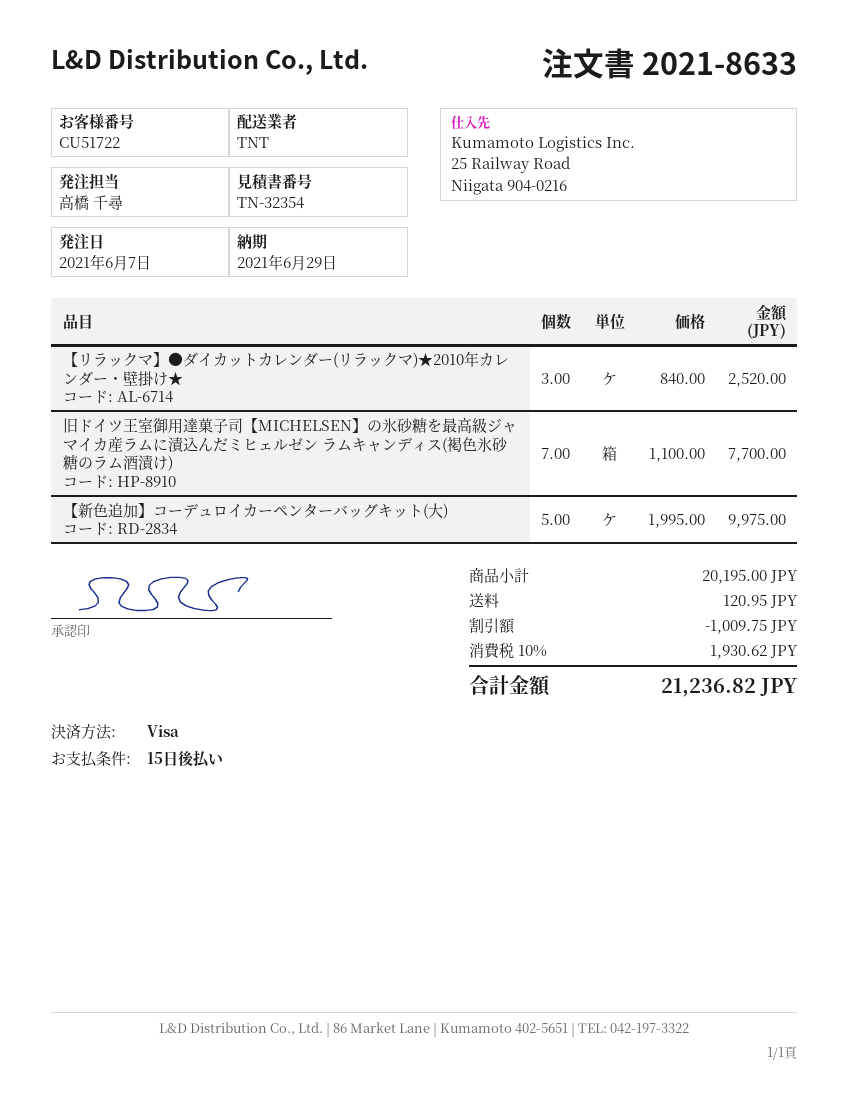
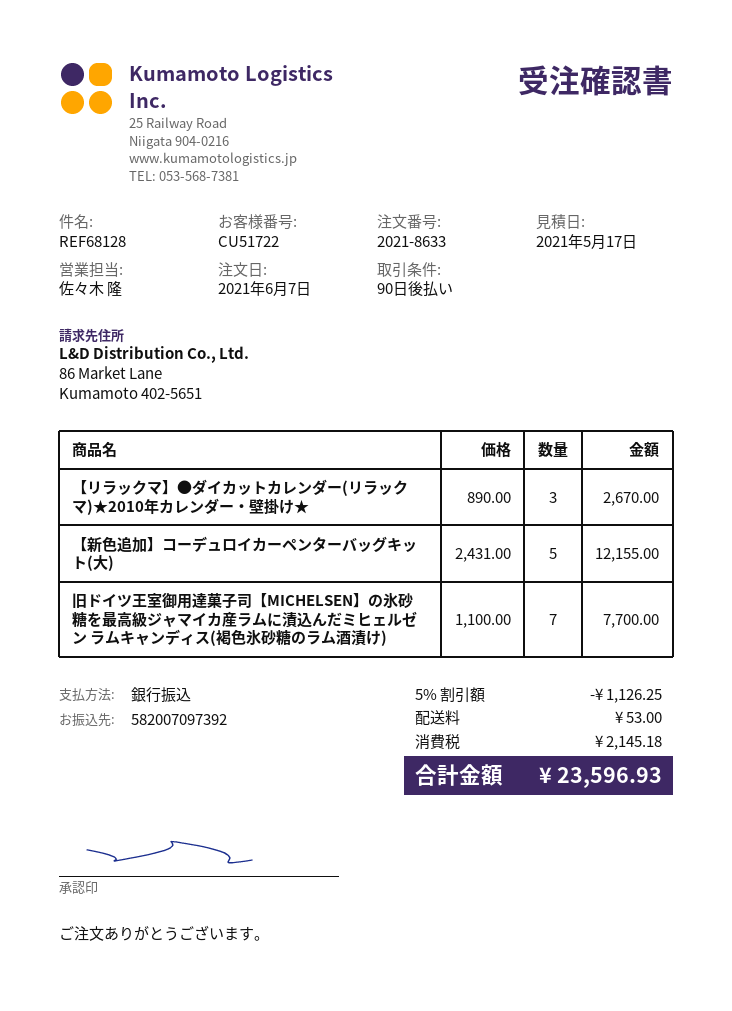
payment terms: 15 days -> 90 days
payment method: Visa -> bank transfer
【リラックマ】●ダイカットカレンダー(リラックマ)★2010年カレンダー・壁掛け★: 3 x 840.00 = 2520.00 -> 3 x 890.00 = 2670.00
【新色追加】コーデュロイカーペンターバッグキット(大): 5 x 1995.00 = 9975.00 -> 5 x 2431.00 = 12155.00
discount: 1009.75 -> 1126.25
shipping: 120.95 -> 53.00
tax: 1930.62 -> 2145.18
total: 21236.82 -> 23596.93

